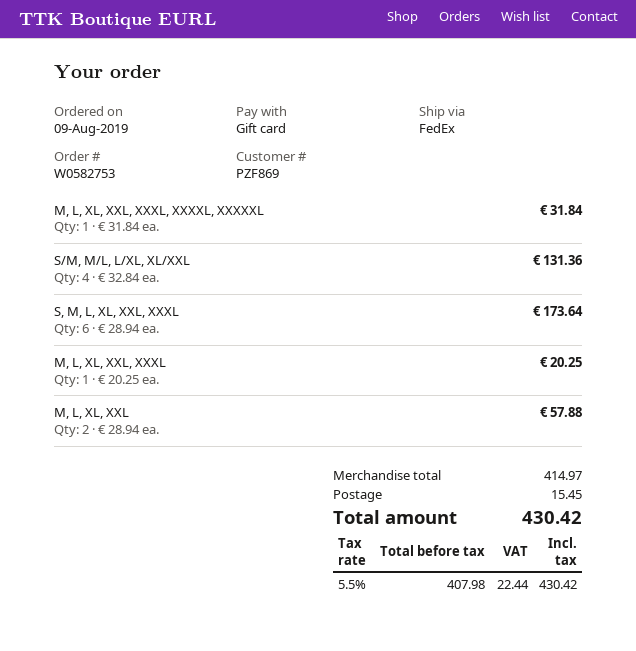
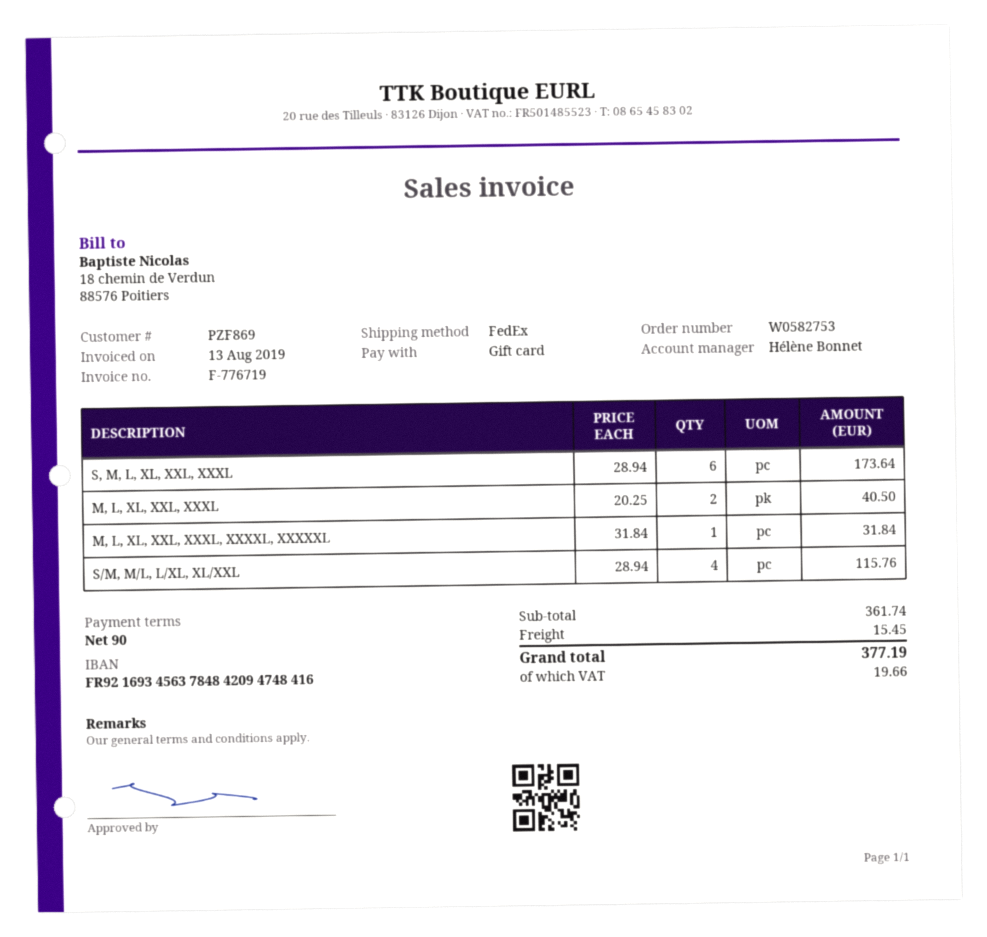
S/M, M/L, L/XL, XL/XXL: 4 x 32.84 = 131.36 -> 4 x 28.94 = 115.76
M, L, XL, XXL, XXXL: 1 x 20.25 = 20.25 -> 2 x 20.25 = 40.50
M, L, XL, XXL: 2 x 28.94 = 57.88 -> none
subtotal: 414.97 -> 361.74
tax: 22.44 -> 19.66
total: 430.42 -> 377.19

